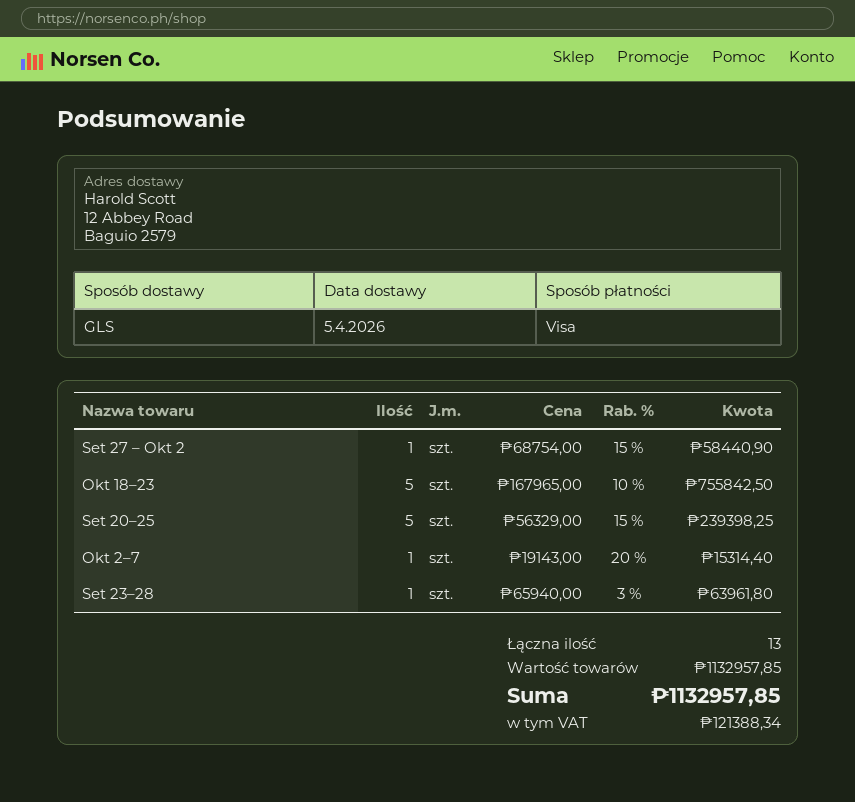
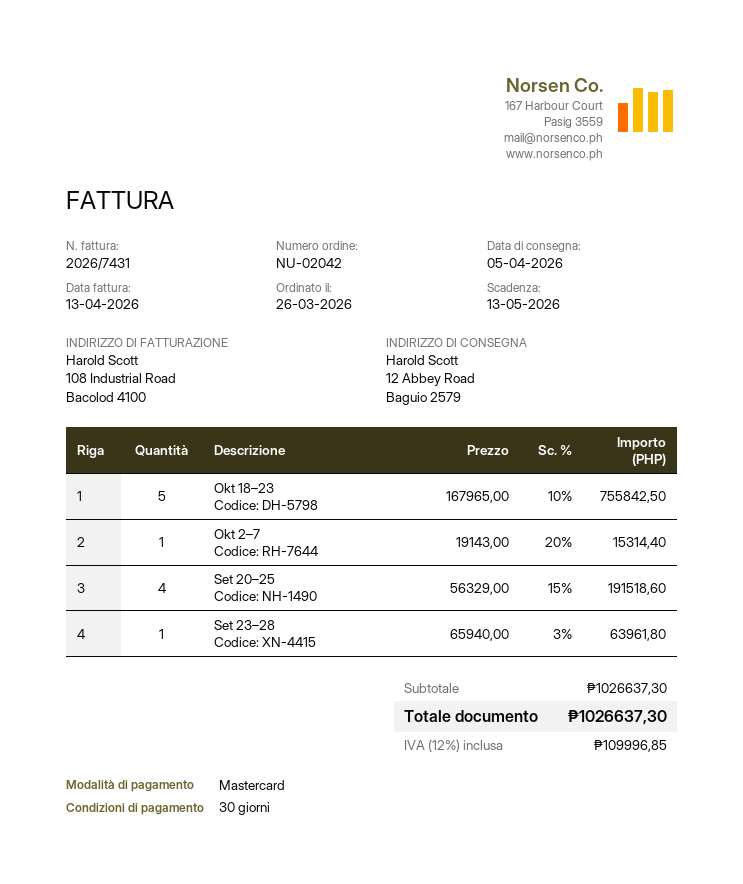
payment method: Visa -> Mastercard
Set 27 – Okt 2: 1 x 68754.00 - 15% = 58440.90 -> none
Set 20–25: 5 x 56329.00 - 15% = 239398.25 -> 4 x 56329.00 - 15% = 191518.60
subtotal: 1132957.85 -> 1026637.30
tax: 121388.34 -> 109996.85
total: 1132957.85 -> 1026637.30

